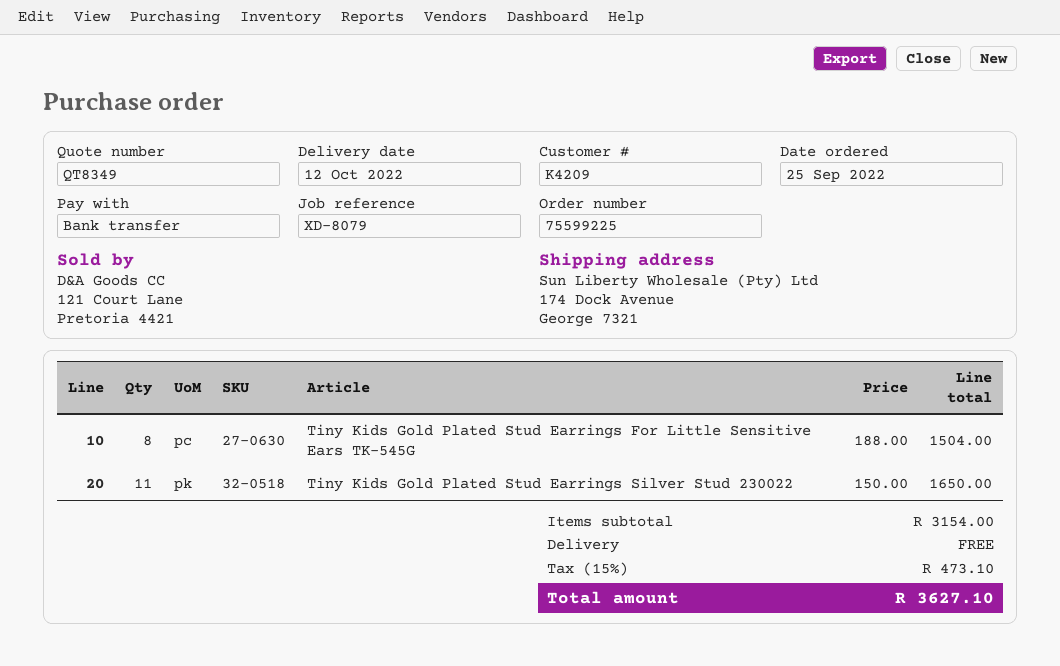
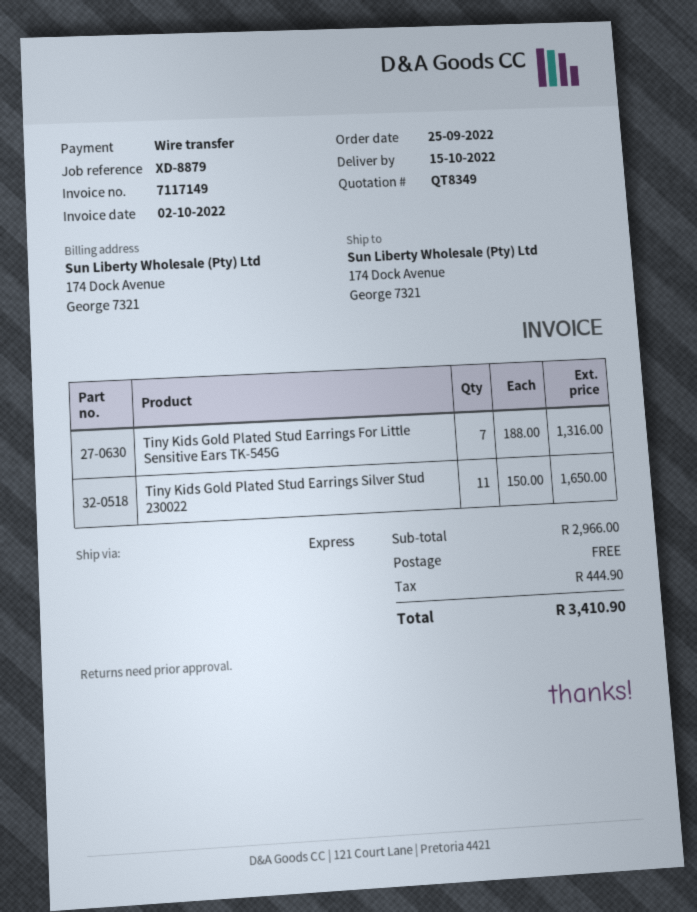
delivery date: 2022-10-12 -> 2022-10-15
reference: XD-8079 -> XD-8879
Tiny Kids Gold Plated Stud Earrings For Little Sensitive Ears TK-545G: 8 x 188.00 = 1504.00 -> 7 x 188.00 = 1316.00
subtotal: 3154.00 -> 2966.00
tax: 473.10 -> 444.90
total: 3627.10 -> 3410.90

